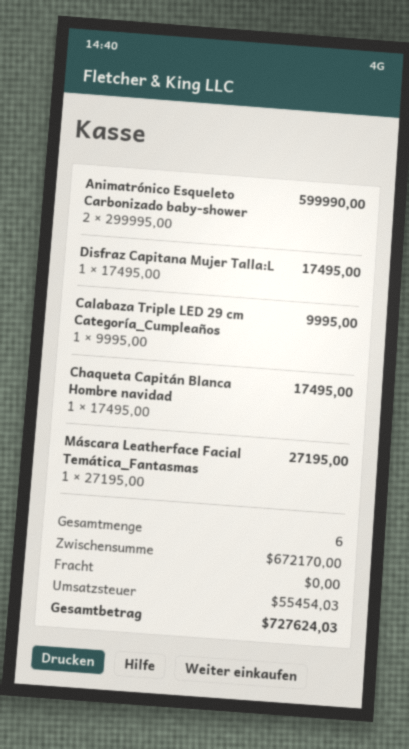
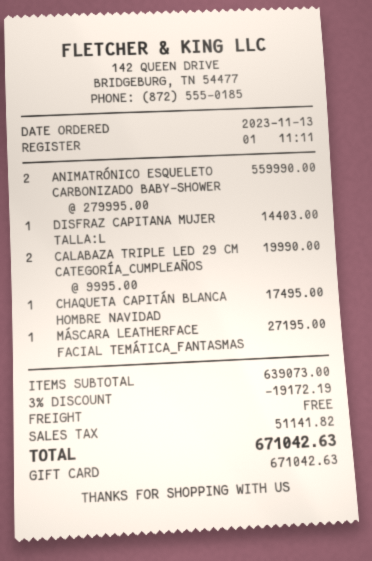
Animatrónico Esqueleto Carbonizado baby-shower: 2 x 299995.00 = 599990.00 -> 2 x 279995.00 = 559990.00
Disfraz Capitana Mujer Talla:L: 1 x 17495.00 = 17495.00 -> 1 x 14403.00 = 14403.00
Calabaza Triple LED 29 cm Categoría_Cumpleaños: 1 x 9995.00 = 9995.00 -> 2 x 9995.00 = 19990.00
subtotal: 672170.00 -> 639073.00
discount: none -> 3% = 19172.19
tax: 55454.03 -> 51141.82
total: 727624.03 -> 671042.63

